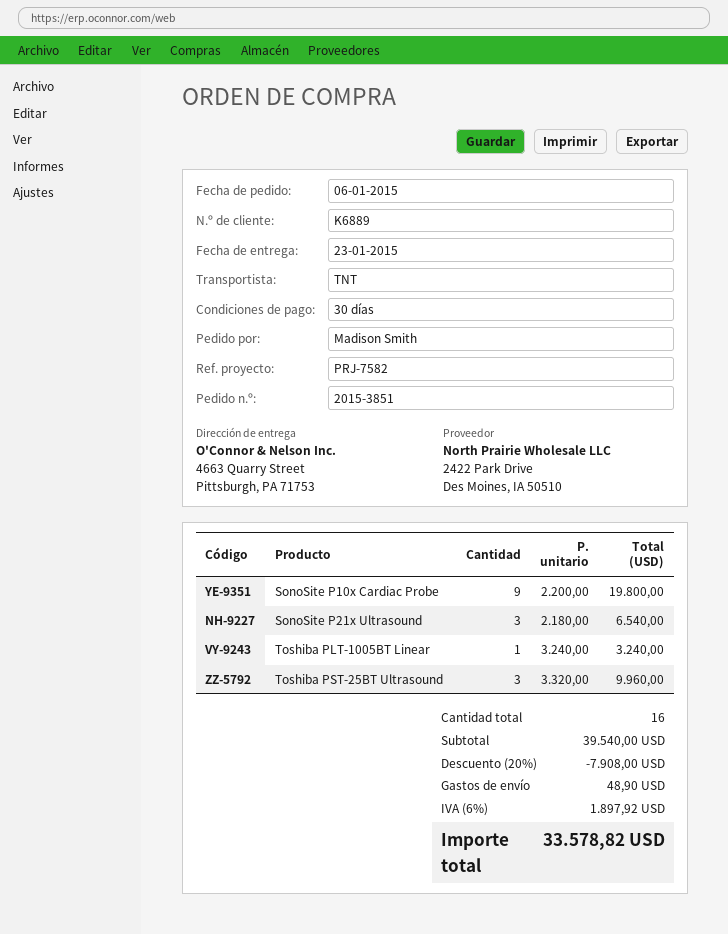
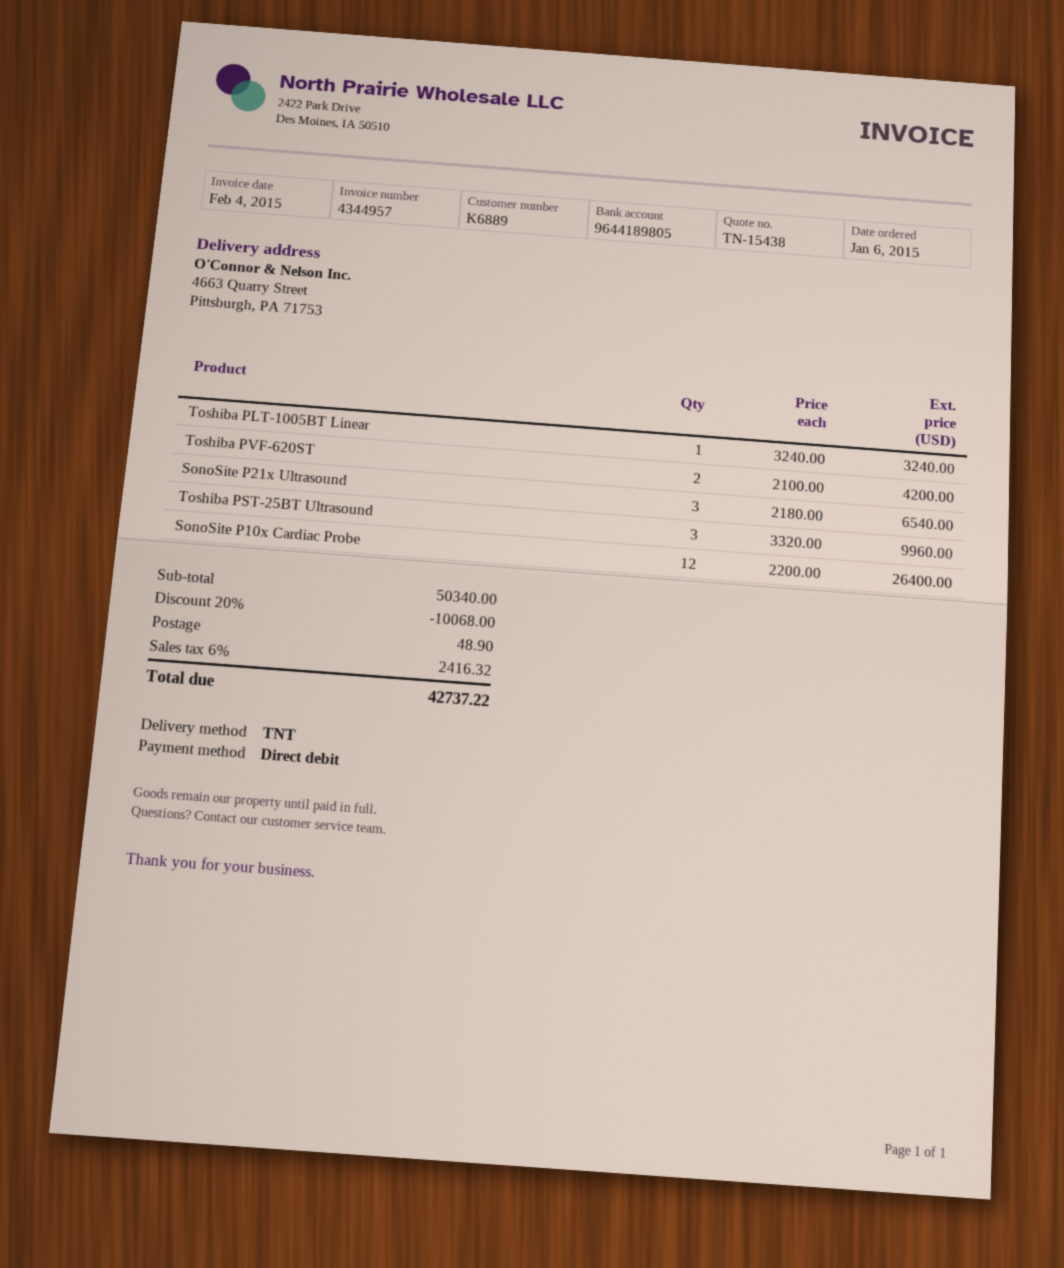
SonoSite P10x Cardiac Probe: 9 x 2200.00 = 19800.00 -> 12 x 2200.00 = 26400.00
Toshiba PVF-620ST: none -> 2 x 2100.00 = 4200.00
subtotal: 39540.00 -> 50340.00
discount: 20% = 7908.00 -> 20% = 10068.00
tax: 6% = 1897.92 -> 6% = 2416.32
total: 33578.82 -> 42737.22

